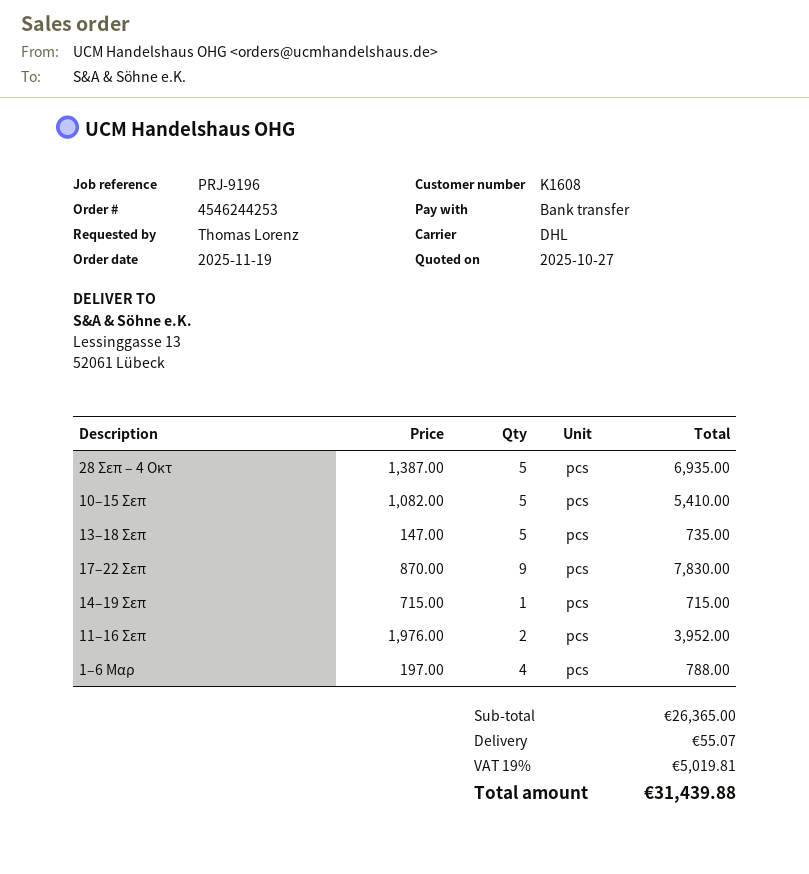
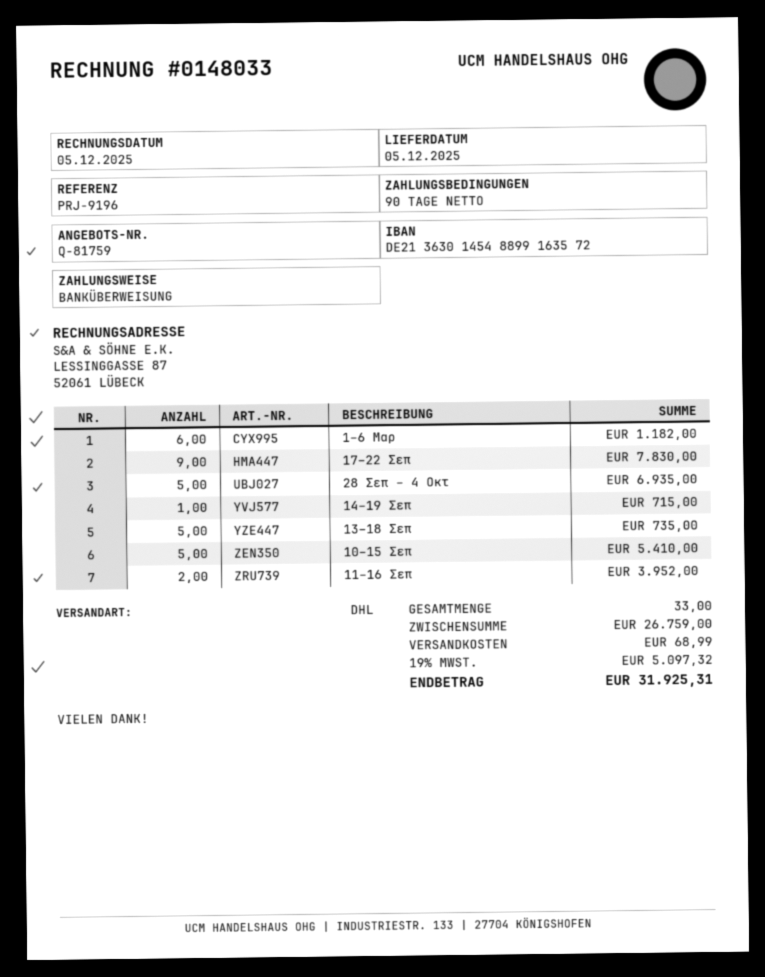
1–6 Μαρ: 4 for 788.00 -> 6 for 1182.00
subtotal: 26365.00 -> 26759.00
shipping: 55.07 -> 68.99
tax: 19% = 5019.81 -> 19% = 5097.32
total: 31439.88 -> 31925.31

